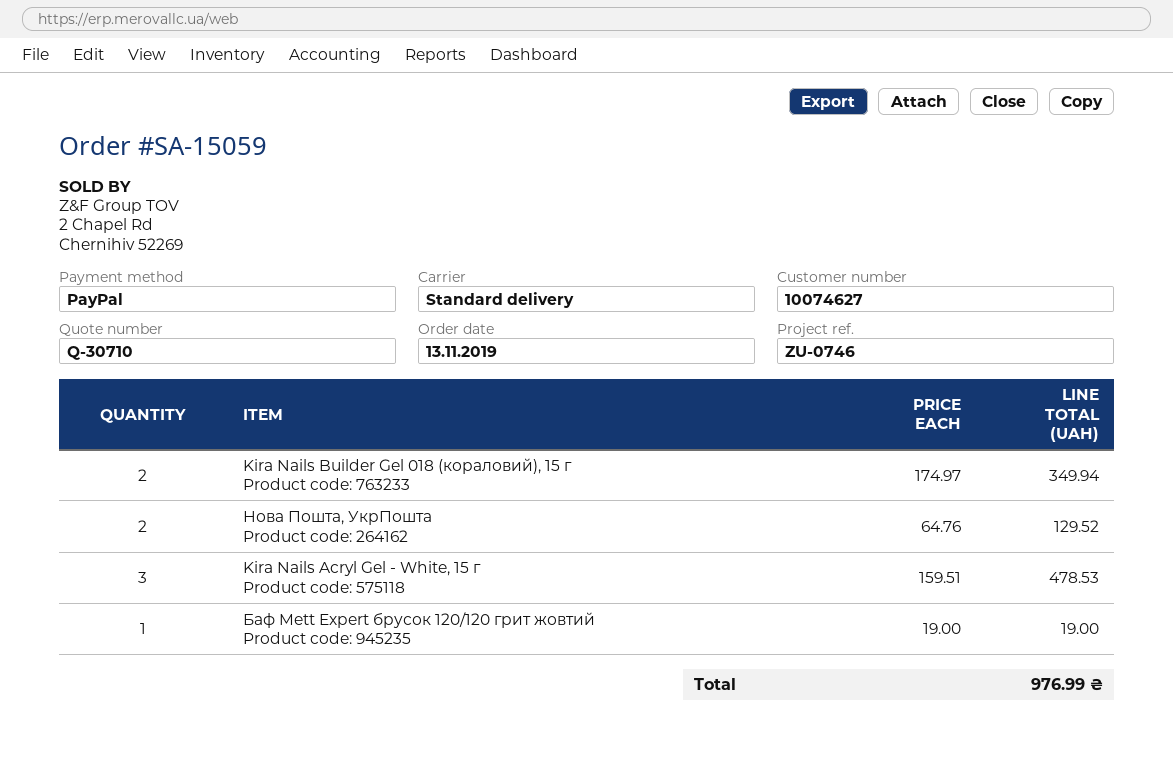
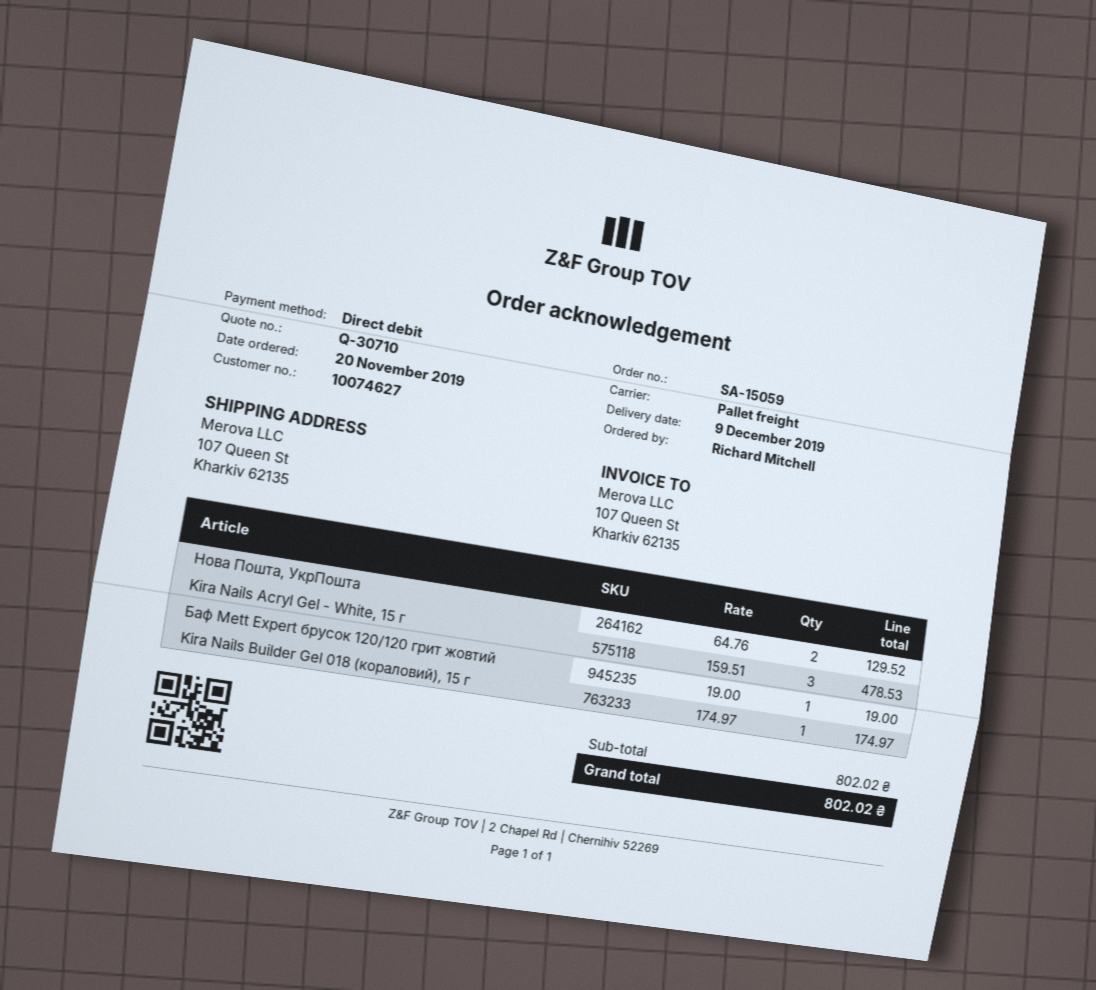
order date: 2019-11-13 -> 2019-11-20
payment method: PayPal -> direct debit
shipping method: standard -> pallet freight
Kira Nails Builder Gel 018 (кораловий), 15 г: 2 x 174.97 = 349.94 -> 1 x 174.97 = 174.97
total: 976.99 -> 802.02

